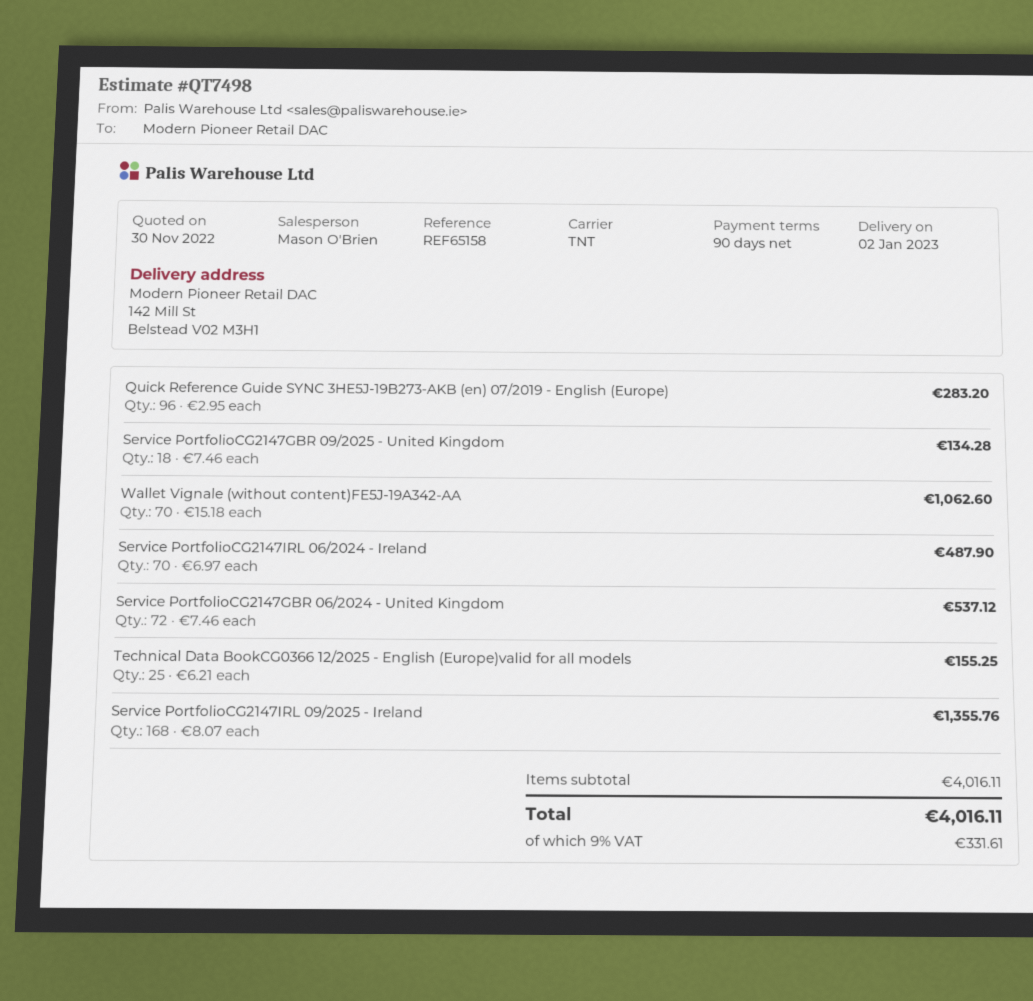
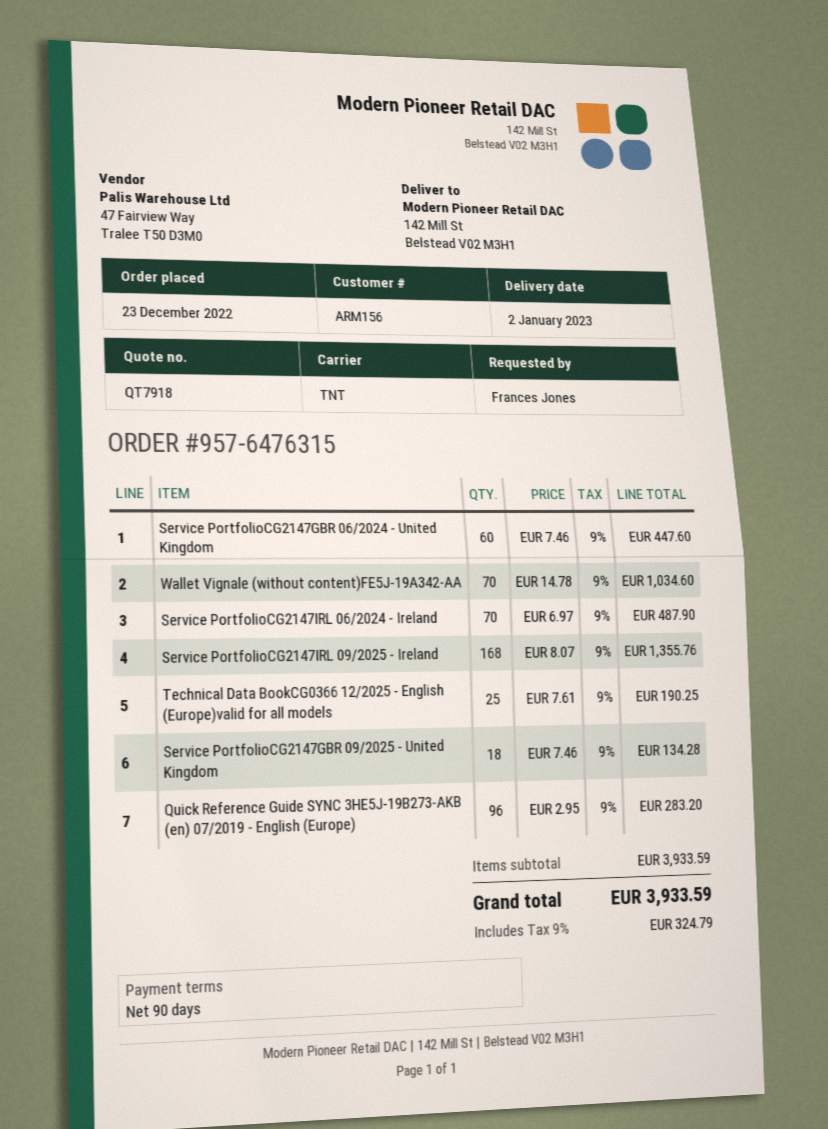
quote number: QT7498 -> QT7918
Wallet Vignale (without content)FE5J-19A342-AA: 70 x 15.18 = 1062.60 -> 70 x 14.78 = 1034.60
Service PortfolioCG2147GBR 06/2024 - United Kingdom: 72 x 7.46 = 537.12 -> 60 x 7.46 = 447.60
Technical Data BookCG0366 12/2025 - English (Europe)valid for all models: 25 x 6.21 = 155.25 -> 25 x 7.61 = 190.25
subtotal: 4016.11 -> 3933.59
tax: 9% = 331.61 -> 9% = 324.79
total: 4016.11 -> 3933.59

